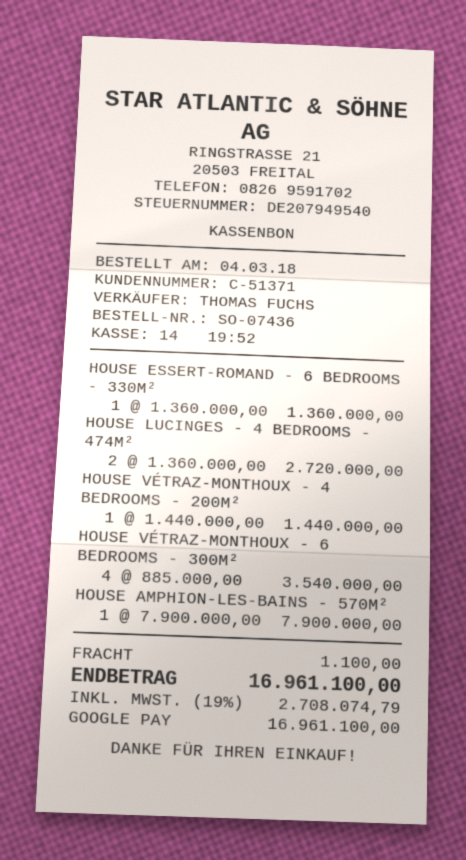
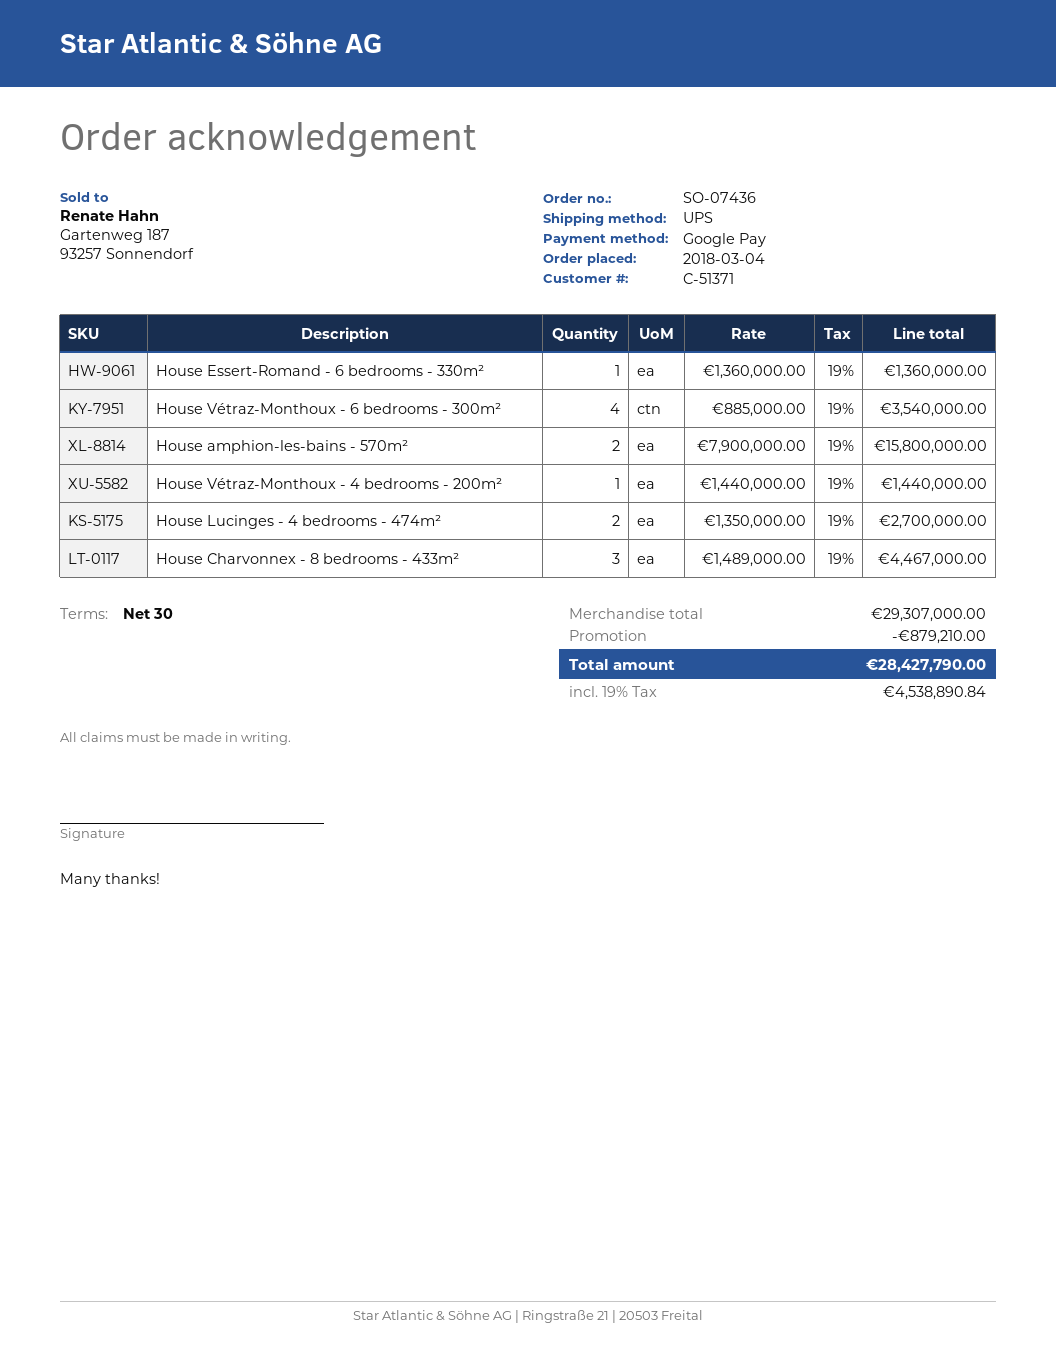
HOUSE LUCINGES - 4 BEDROOMS - 474M²: 2 x 1360000.00 = 2720000.00 -> 2 x 1350000.00 = 2700000.00
HOUSE AMPHION-LES-BAINS - 570M²: 1 x 7900000.00 = 7900000.00 -> 2 x 7900000.00 = 15800000.00
House Charvonnex - 8 bedrooms - 433m²: none -> 3 x 1489000.00 = 4467000.00
discount: none -> 879210.00
shipping: 1100.00 -> none
tax: 19% = 2708074.79 -> 19% = 4538890.84
total: 16961100.00 -> 28427790.00

